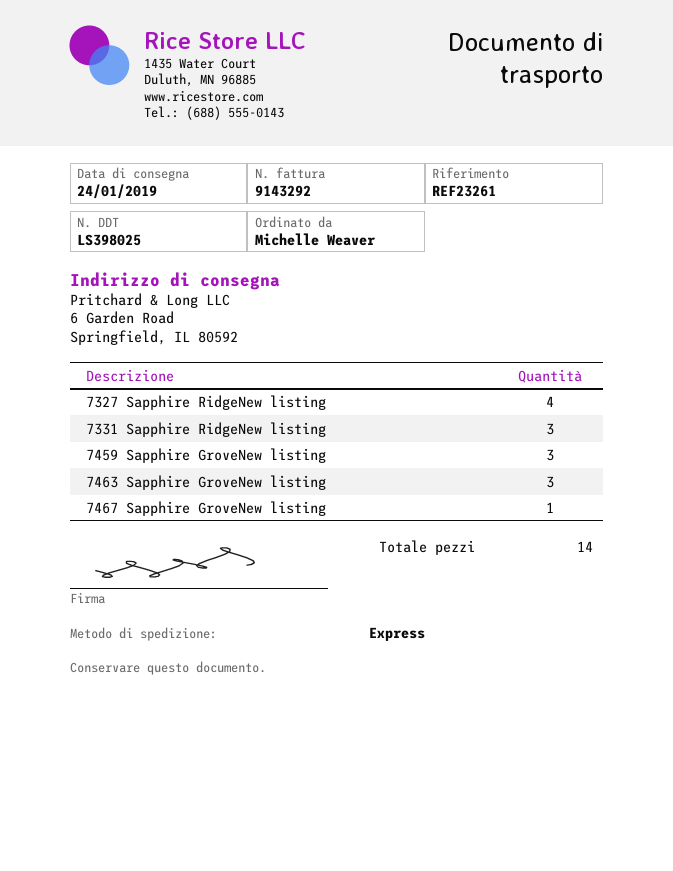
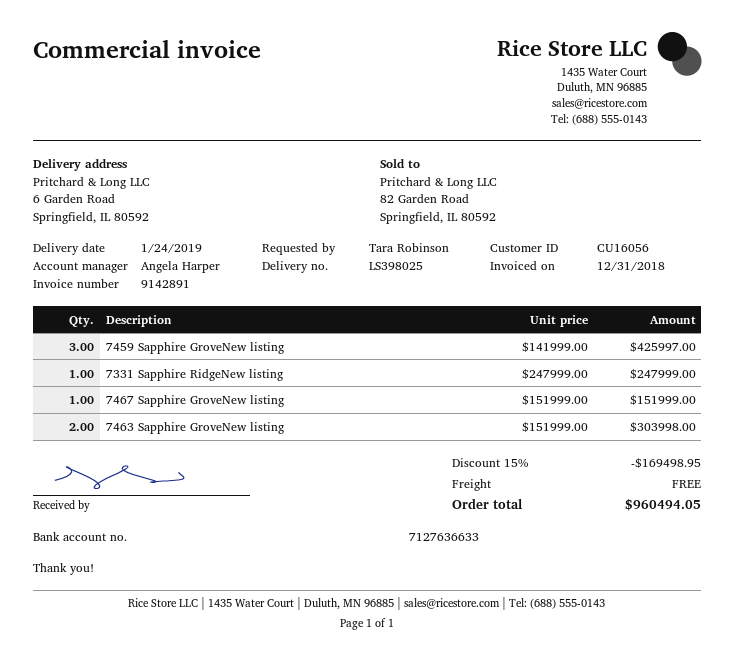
invoice number: 9143292 -> 9142891
ordered by: Michelle Weaver -> Tara Robinson
7327 Sapphire RidgeNew listing: 4 -> none
7331 Sapphire RidgeNew listing: 3 -> 1
7463 Sapphire GroveNew listing: 3 -> 2

